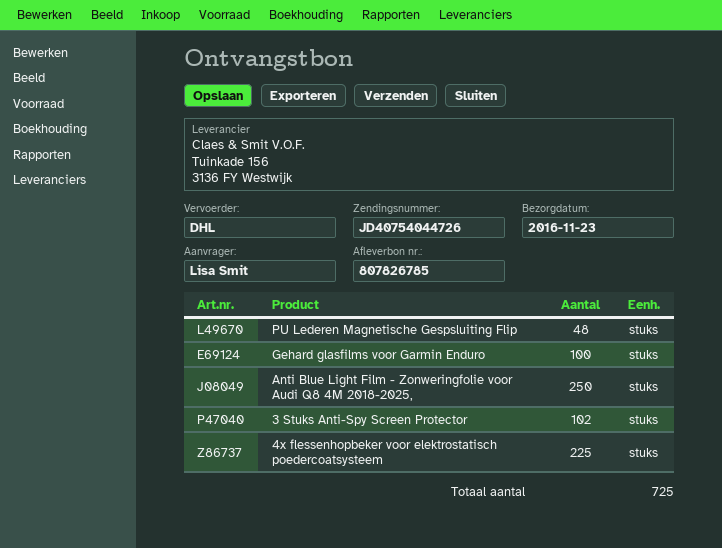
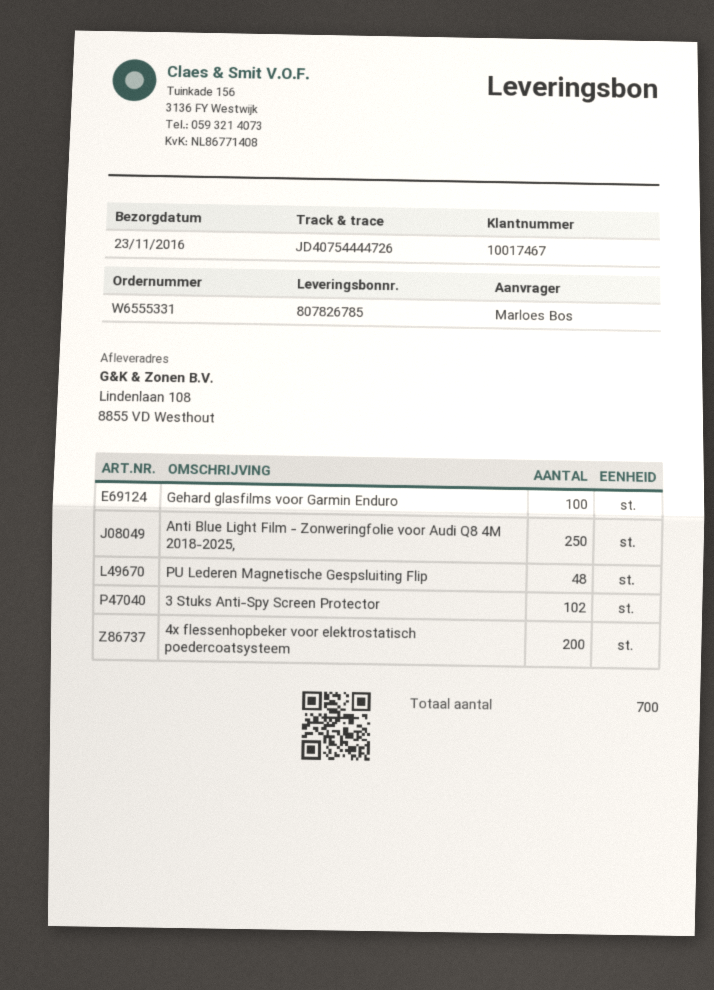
ordered by: Lisa Smit -> Marloes Bos
tracking number: JD40754044726 -> JD40754444726
4x flessenhopbeker voor elektrostatisch poedercoatsysteem: 225 -> 200
total quantity: 725 -> 700

